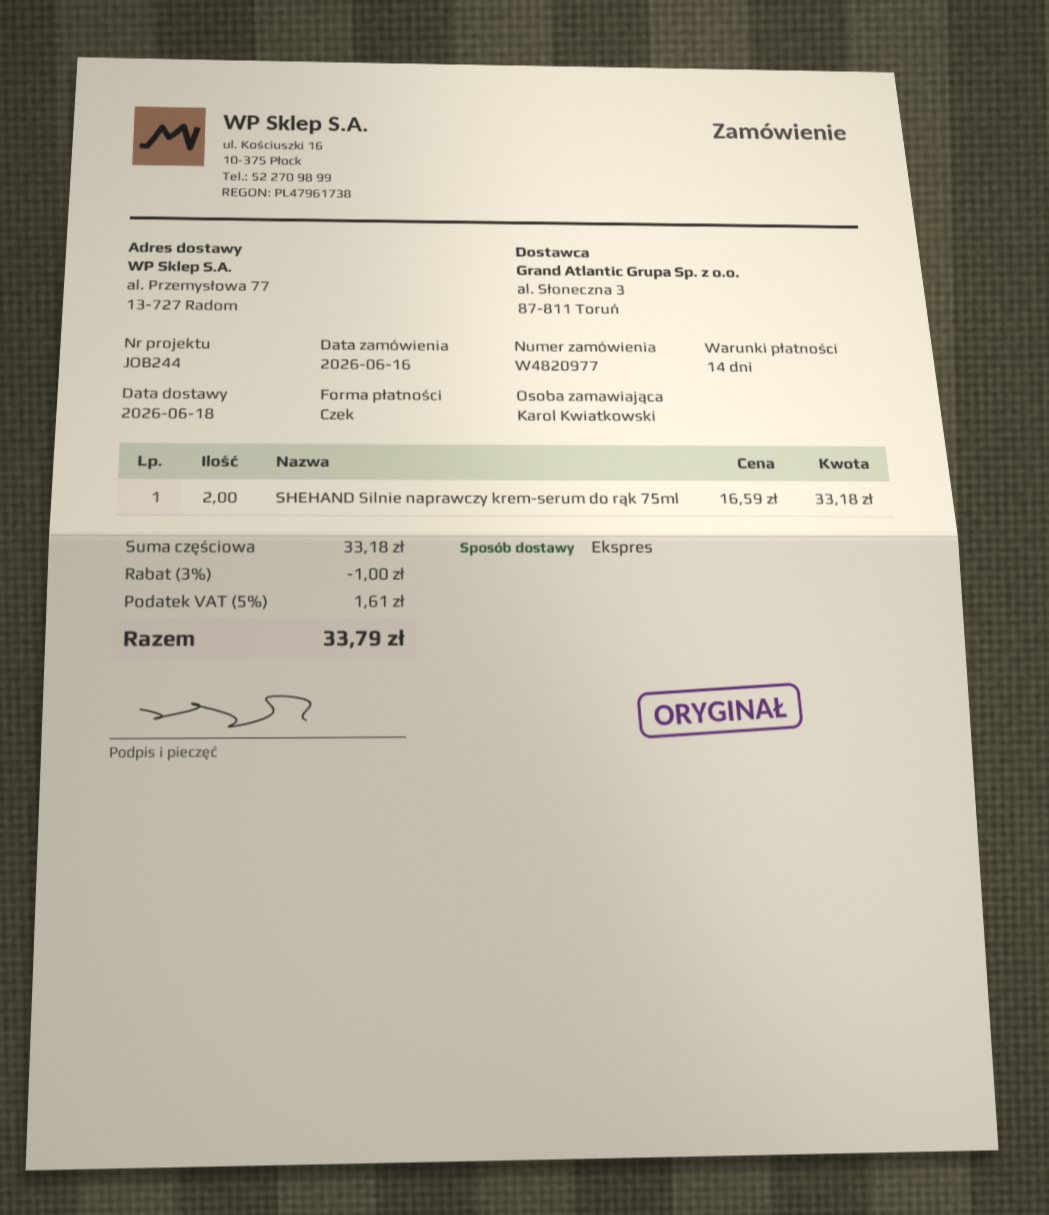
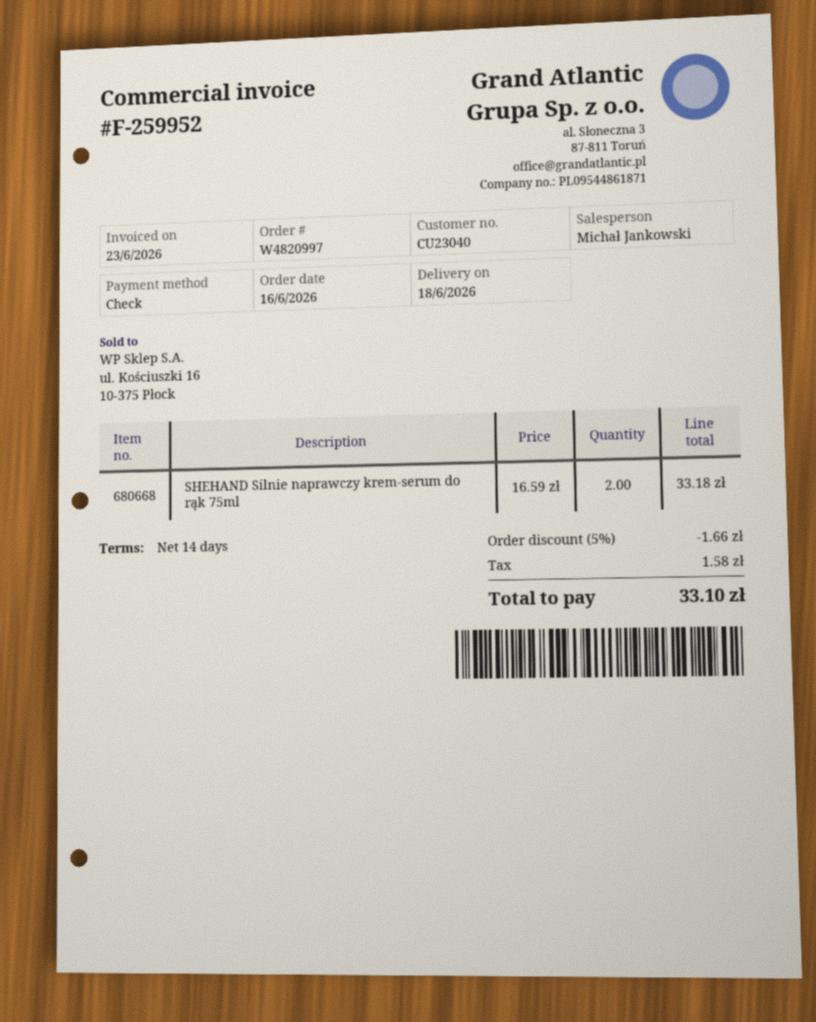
order number: W4820977 -> W4820997
discount: 3% = 1.00 -> 5% = 1.66
tax: 1.61 -> 1.58
total: 33.79 -> 33.10

